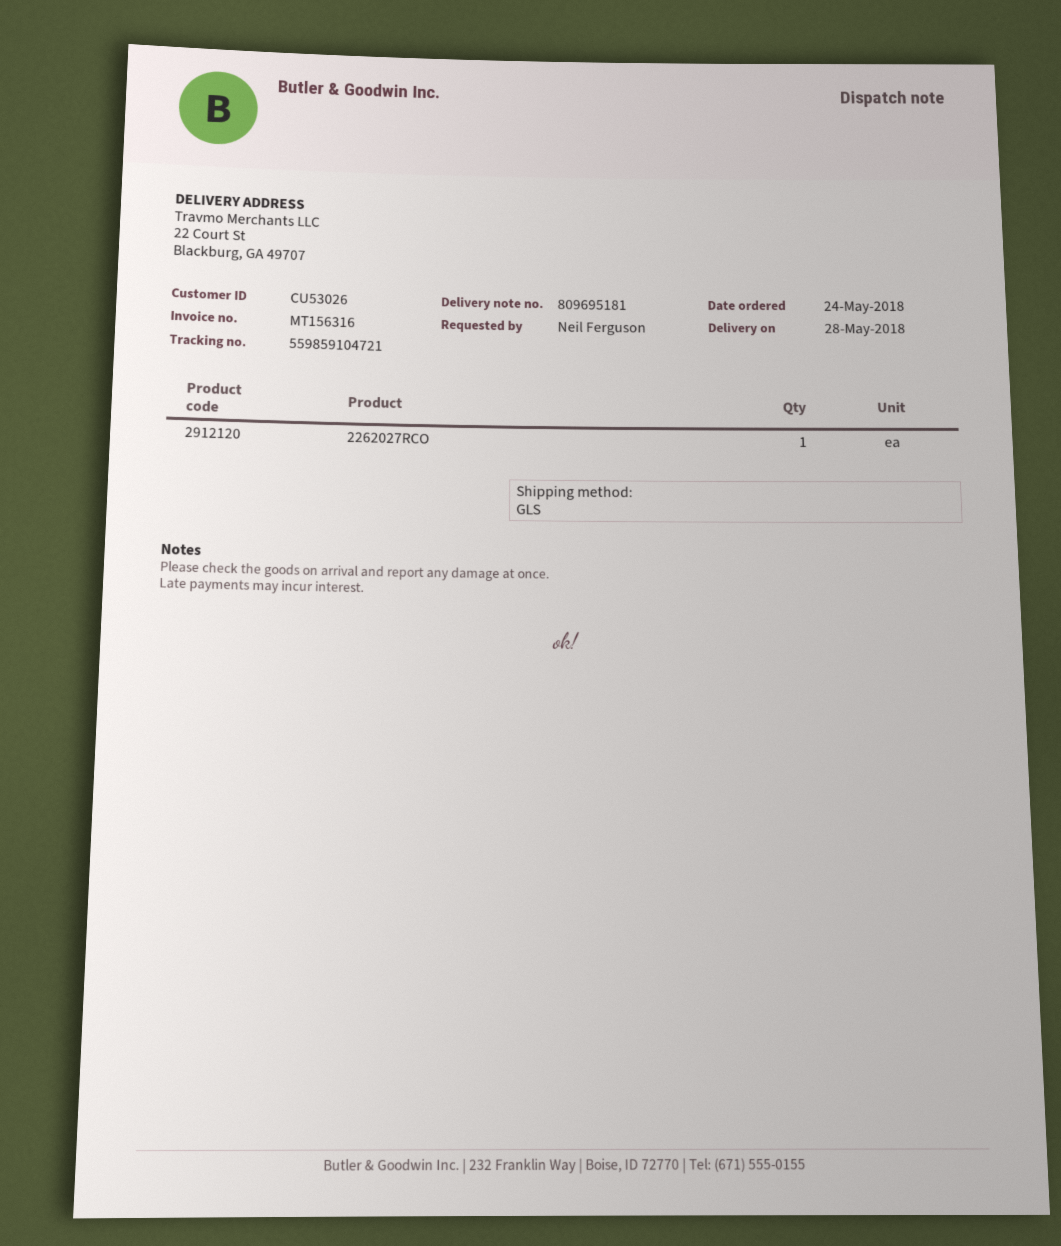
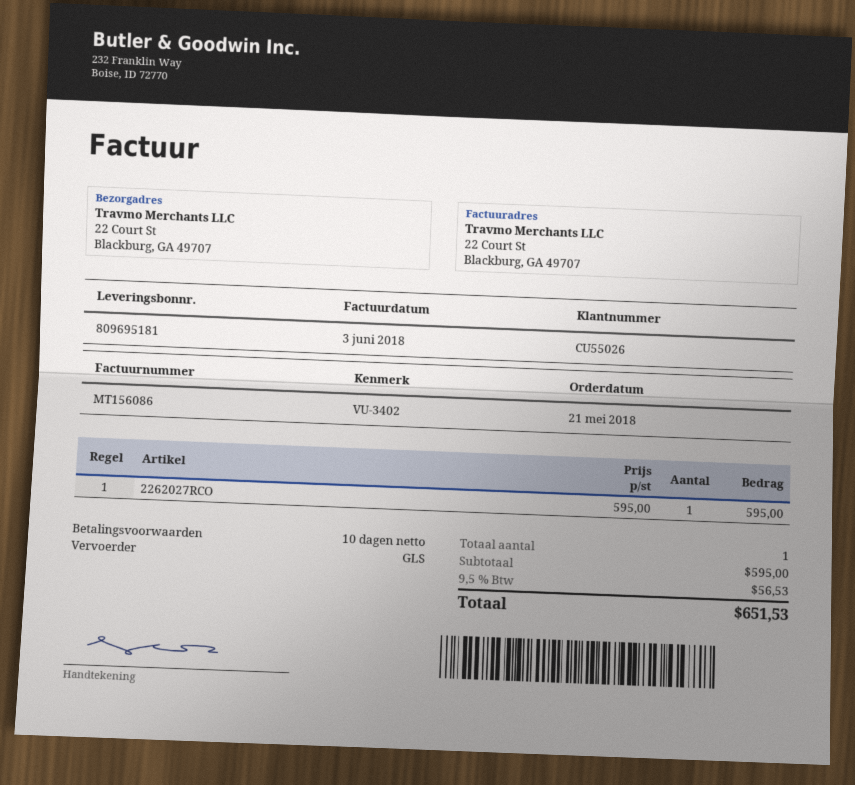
order date: 2018-05-24 -> 2018-05-21
invoice number: MT156316 -> MT156086
customer number: CU53026 -> CU55026

